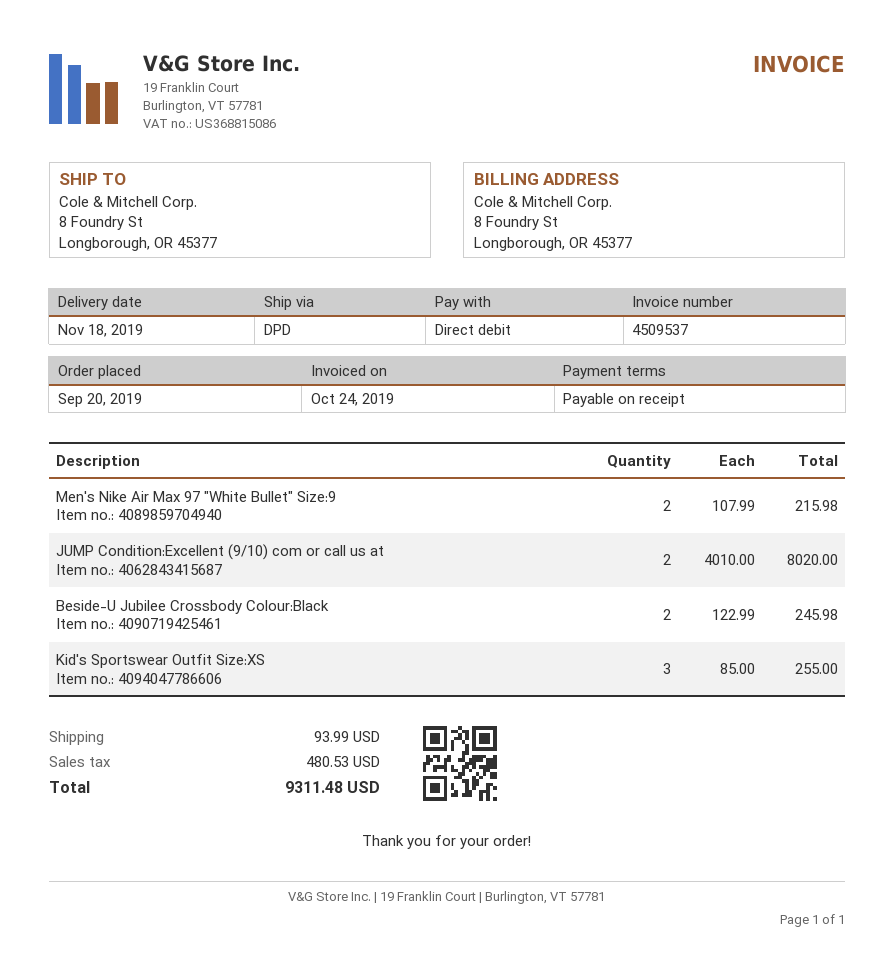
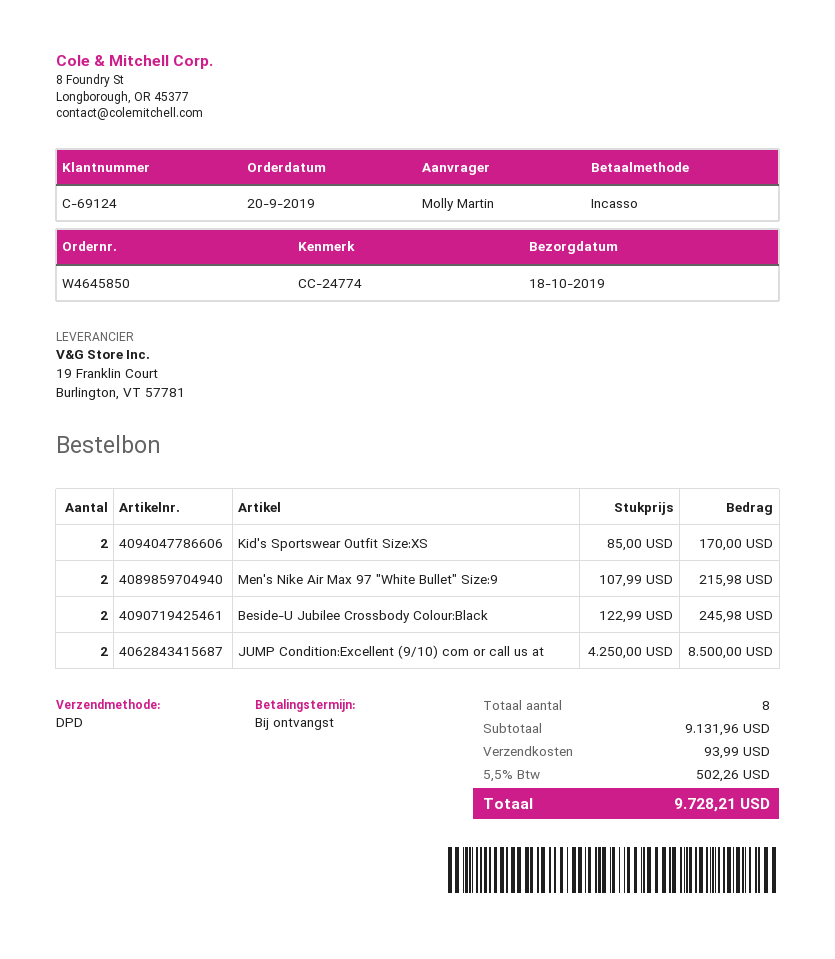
delivery date: 2019-11-18 -> 2019-10-18
JUMP Condition:Excellent (9/10) com or call us at: 2 x 4010.00 = 8020.00 -> 2 x 4250.00 = 8500.00
Kid's Sportswear Outfit Size:XS: 3 x 85.00 = 255.00 -> 2 x 85.00 = 170.00
tax: 480.53 -> 502.26
total: 9311.48 -> 9728.21

